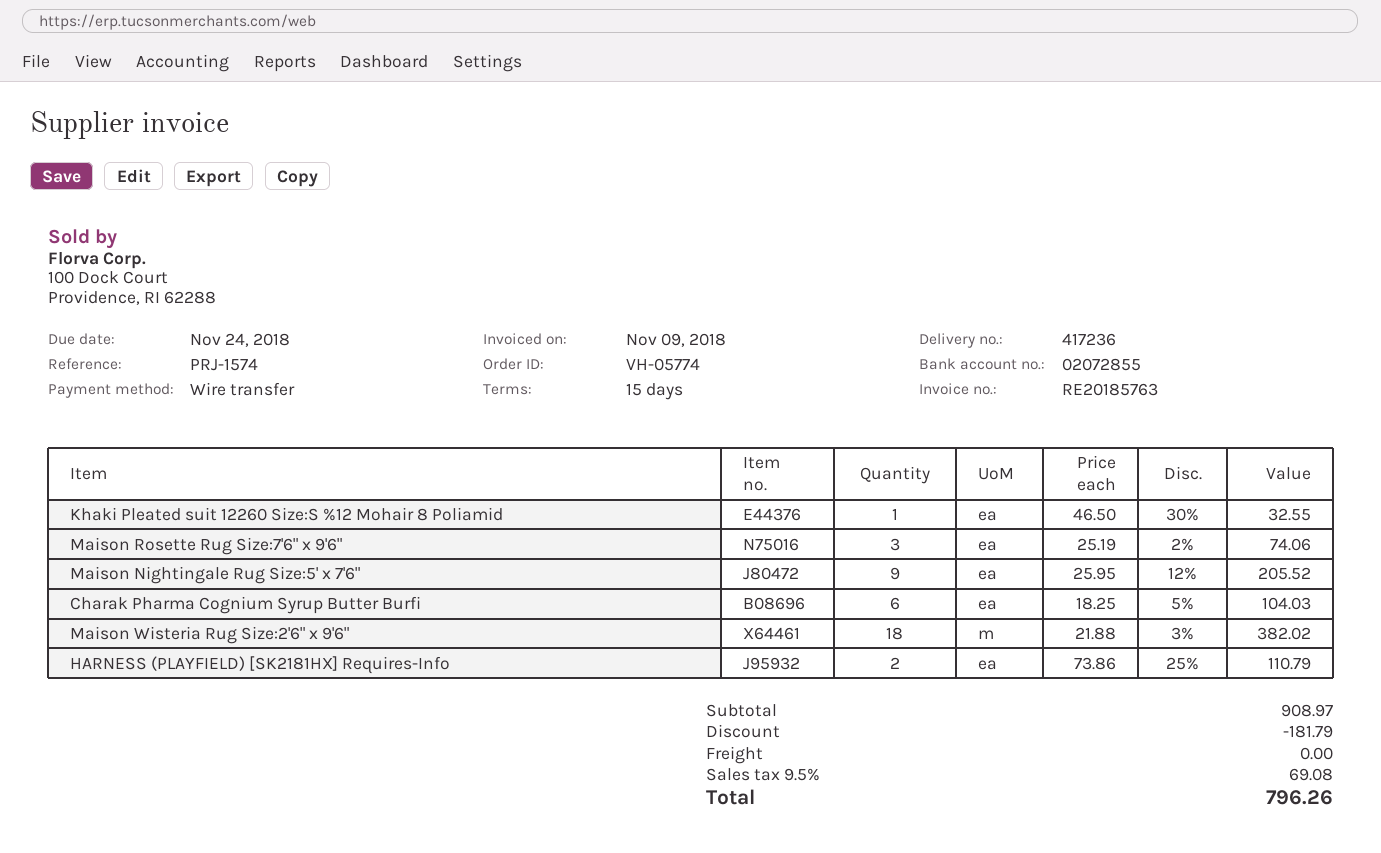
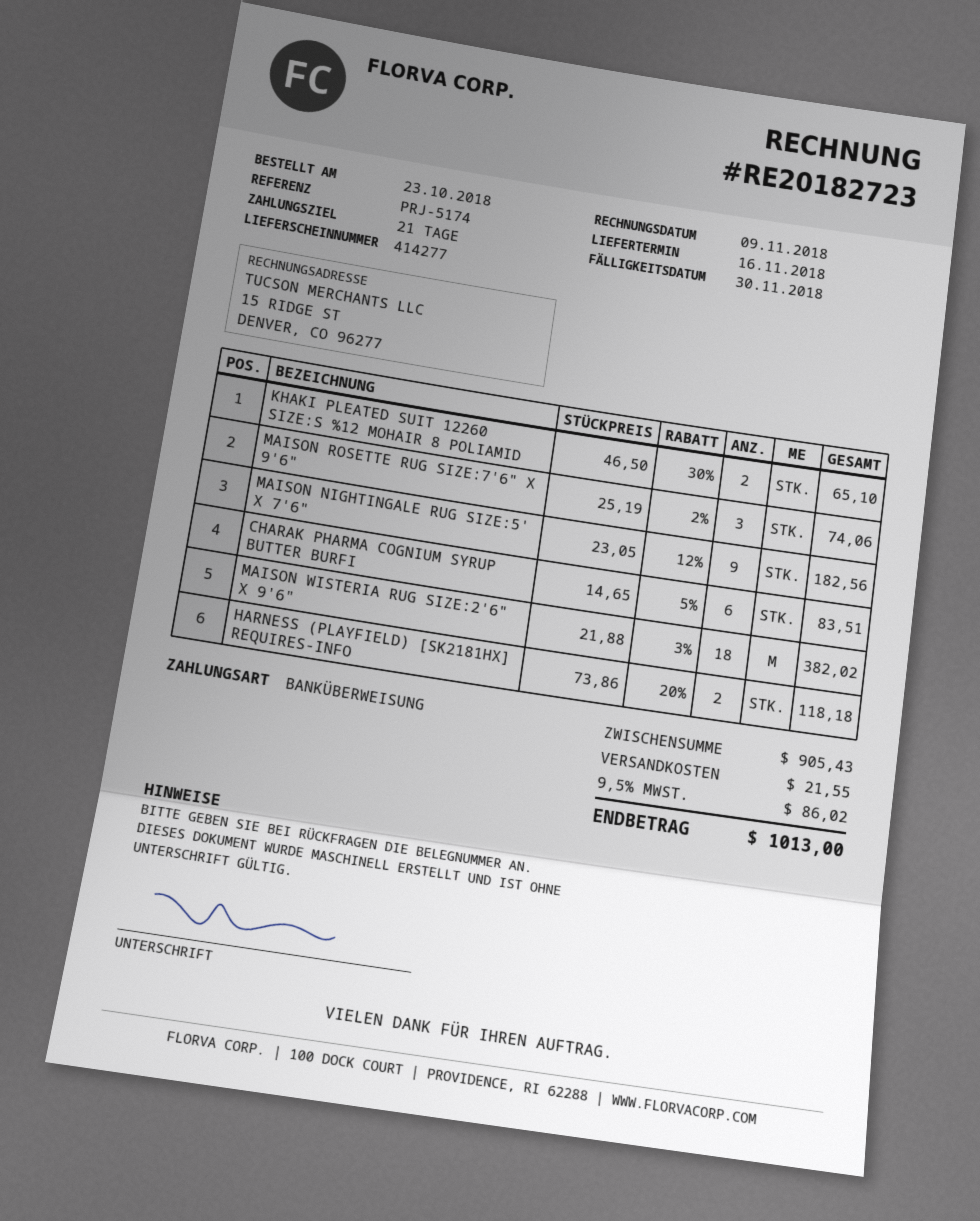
delivery note number: 417236 -> 414277
invoice number: RE20185763 -> RE20182723
payment terms: 15 days -> 21 days
due date: 2018-11-24 -> 2018-11-30
reference: PRJ-1574 -> PRJ-5174
Khaki Pleated suit 12260 Size:S %12 Mohair 8 Poliamid: 1 x 46.50 - 30% = 32.55 -> 2 x 46.50 - 30% = 65.10
Maison Nightingale Rug Size:5' x 7'6": 9 x 25.95 - 12% = 205.52 -> 9 x 23.05 - 12% = 182.56
Charak Pharma Cognium Syrup Butter Burfi: 6 x 18.25 - 5% = 104.03 -> 6 x 14.65 - 5% = 83.51
HARNESS (PLAYFIELD) [SK2181HX] Requires-Info: 2 x 73.86 - 25% = 110.79 -> 2 x 73.86 - 20% = 118.18
subtotal: 908.97 -> 905.43
discount: 181.79 -> none
shipping: 0.00 -> 21.55
tax: 9.5% = 69.08 -> 9.5% = 86.02
total: 796.26 -> 1013.00

